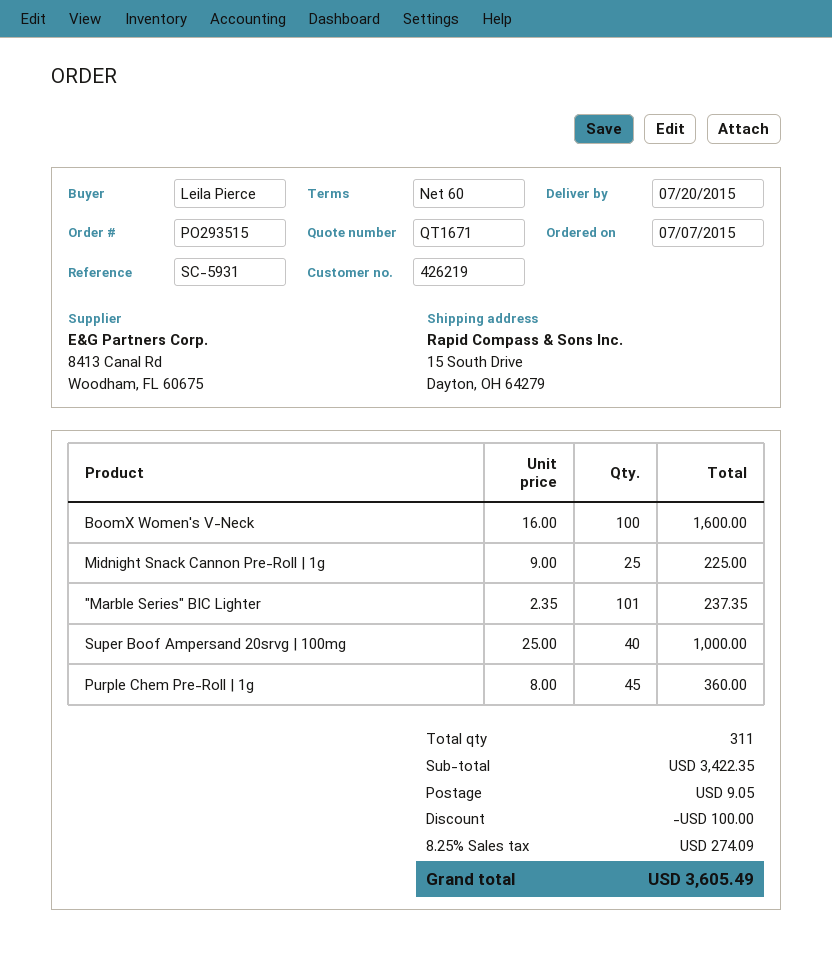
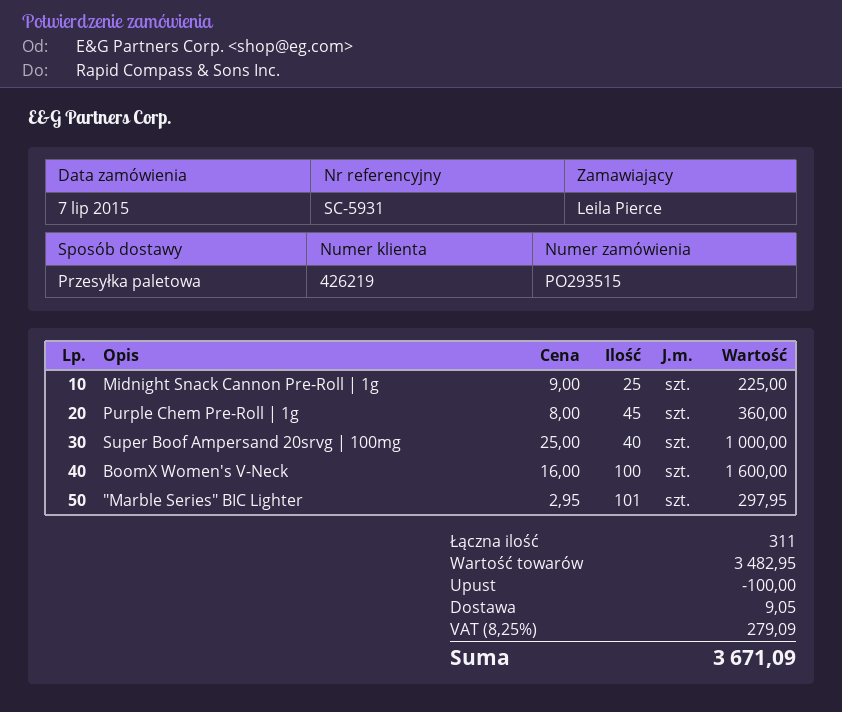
"Marble Series" BIC Lighter: 101 x 2.35 = 237.35 -> 101 x 2.95 = 297.95
subtotal: 3422.35 -> 3482.95
tax: 8.25% = 274.09 -> 8.25% = 279.09
total: 3605.49 -> 3671.09

